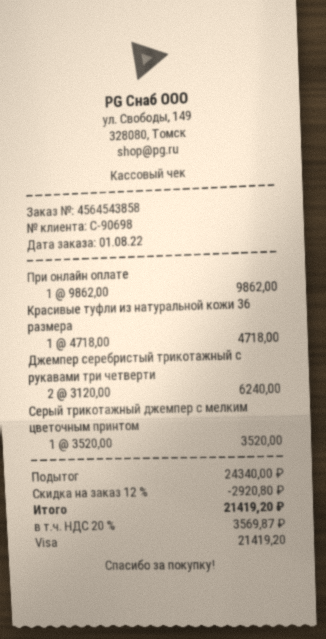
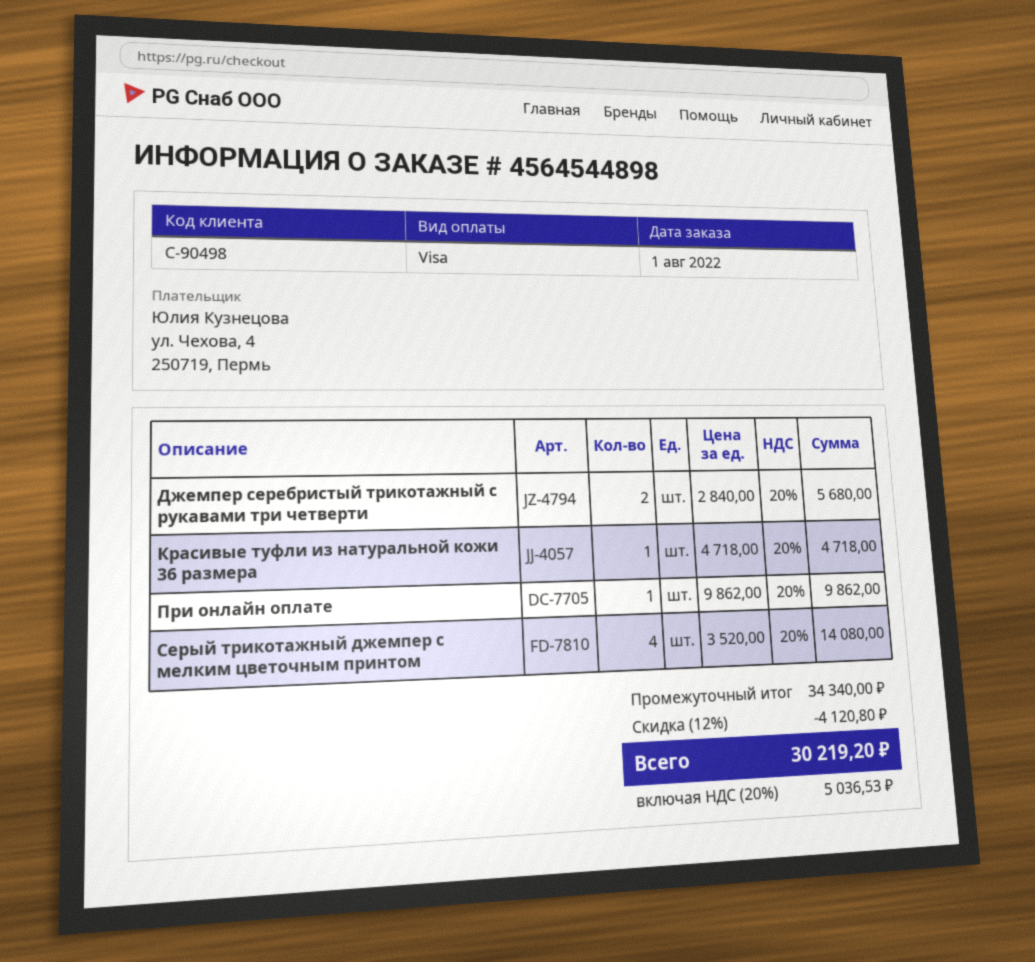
order number: 4564543858 -> 4564544898
customer number: C-90698 -> C-90498
Джемпер серебристый трикотажный с рукавами три четверти: 2 x 3120.00 = 6240.00 -> 2 x 2840.00 = 5680.00
Серый трикотажный джемпер с мелким цветочным принтом: 1 x 3520.00 = 3520.00 -> 4 x 3520.00 = 14080.00
subtotal: 24340.00 -> 34340.00
discount: 12% = 2920.80 -> 12% = 4120.80
tax: 20% = 3569.87 -> 20% = 5036.53
total: 21419.20 -> 30219.20

